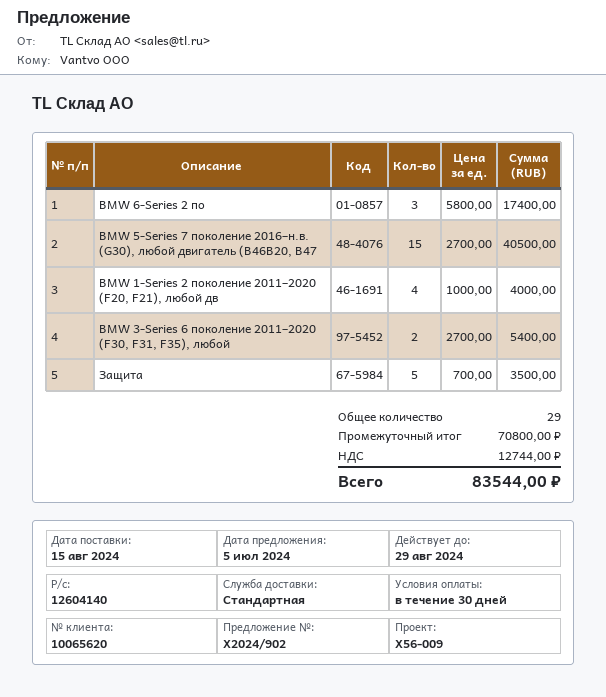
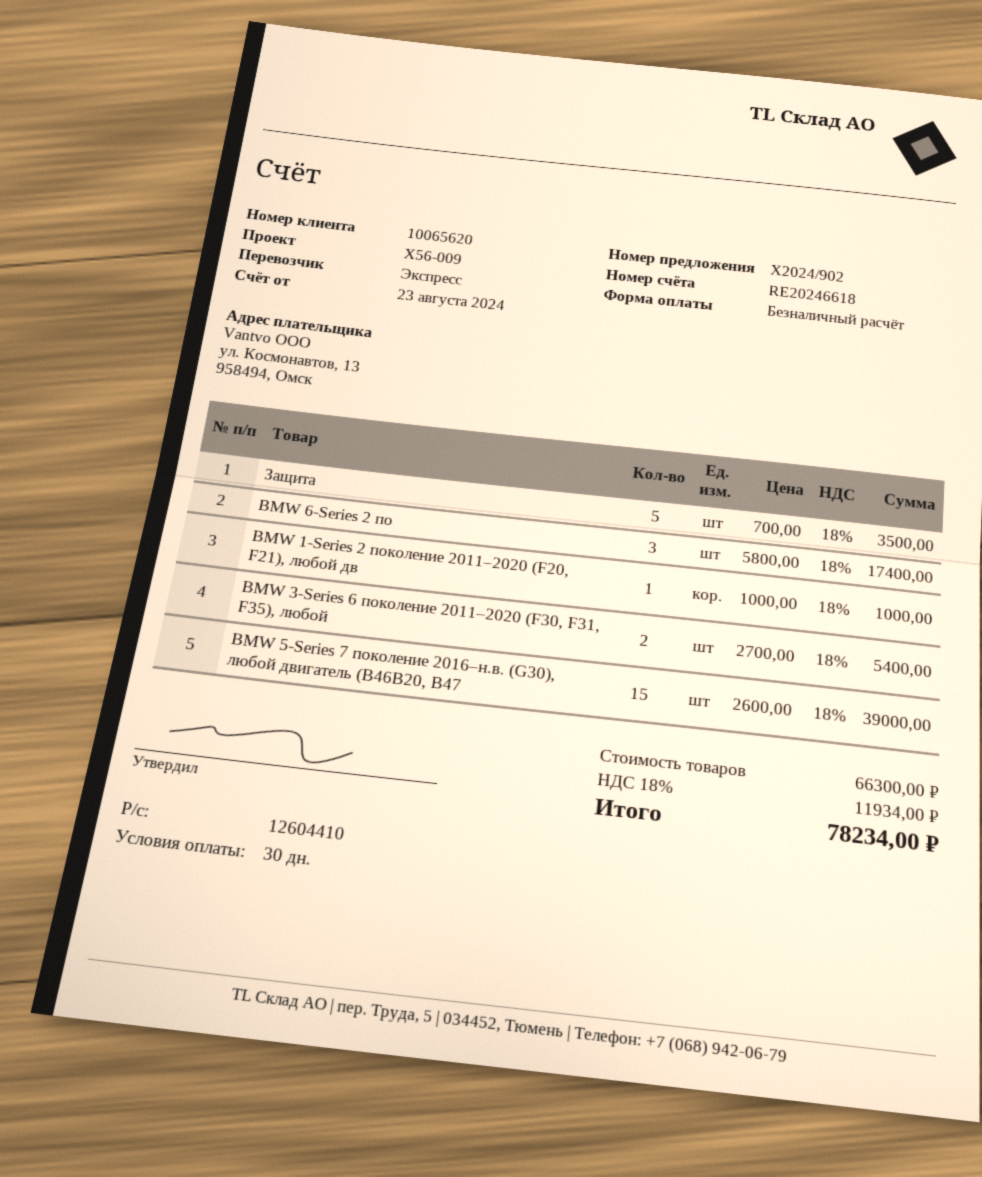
bank account: 12604140 -> 12604410
shipping method: standard -> express
BMW 5-Series 7 поколение 2016–н.в. (G30), любой двигатель (B46B20, B47: 15 x 2700.00 = 40500.00 -> 15 x 2600.00 = 39000.00
BMW 1-Series 2 поколение 2011–2020 (F20, F21), любой дв: 4 x 1000.00 = 4000.00 -> 1 x 1000.00 = 1000.00
subtotal: 70800.00 -> 66300.00
tax: 12744.00 -> 11934.00
total: 83544.00 -> 78234.00

